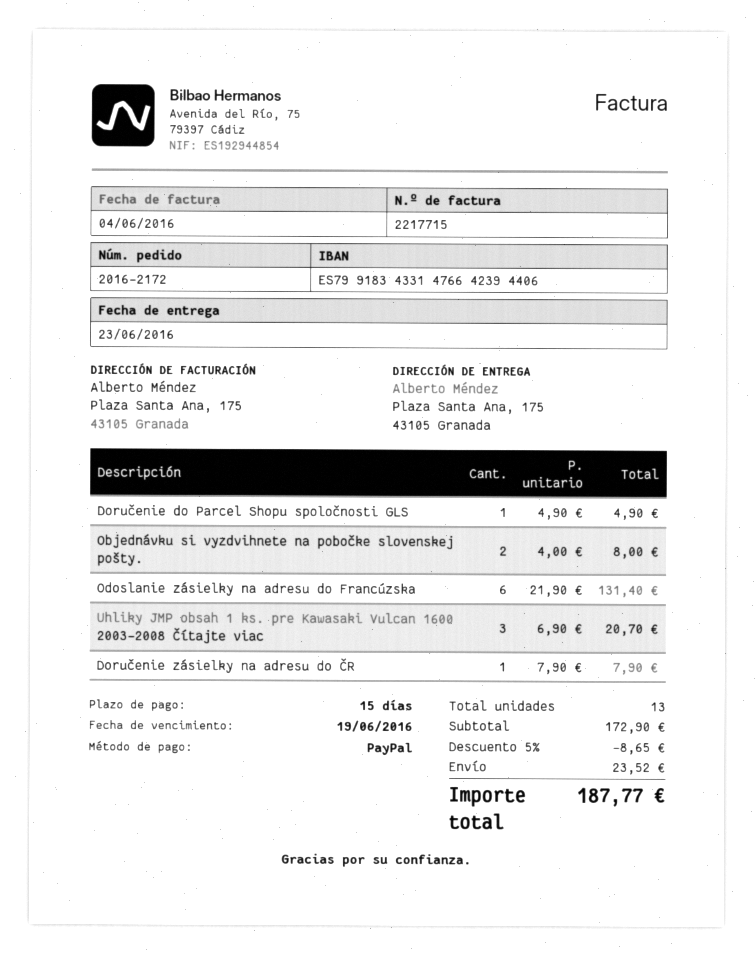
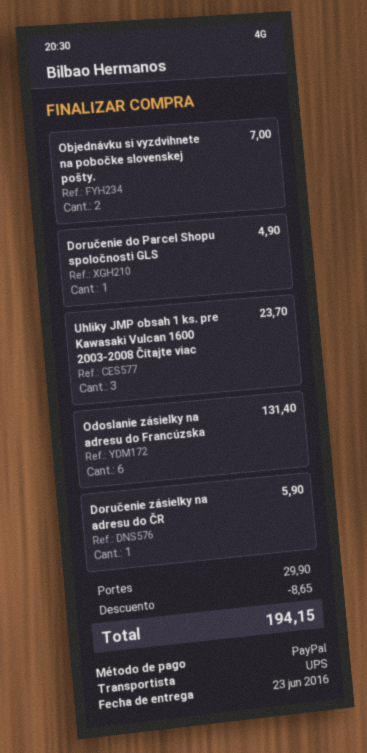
Objednávku si vyzdvihnete na pobočke slovenskej pošty.: 2 for 8.00 -> 2 for 7.00
Uhliky JMP obsah 1 ks. pre Kawasaki Vulcan 1600 2003-2008 Čítajte viac: 3 for 20.70 -> 3 for 23.70
Doručenie zásielky na adresu do ČR: 1 for 7.90 -> 1 for 5.90
shipping: 23.52 -> 29.90
total: 187.77 -> 194.15

